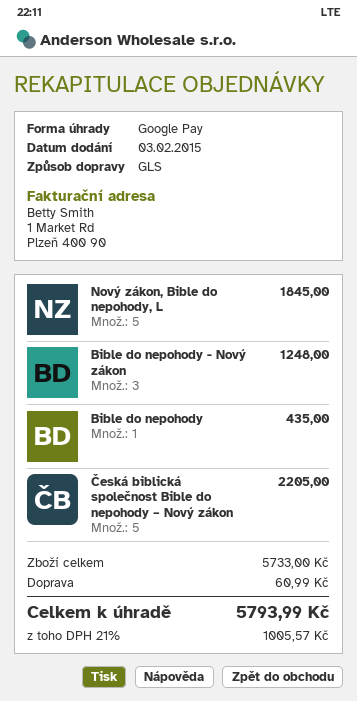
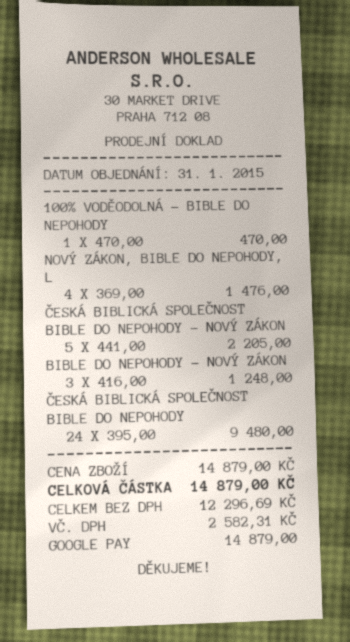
Nový zákon, Bible do nepohody, L: 5 for 1845.00 -> 4 for 1476.00
Bible do nepohody: 1 for 435.00 -> none
100% VODĚODOLNÁ - BIBLE DO NEPOHODY: none -> 1 for 470.00
ČESKÁ BIBLICKÁ SPOLEČNOST BIBLE DO NEPOHODY: none -> 24 for 9480.00
subtotal: 5733.00 -> 14879.00
shipping: 60.99 -> none
tax: 1005.57 -> 2582.31
total: 5793.99 -> 14879.00

